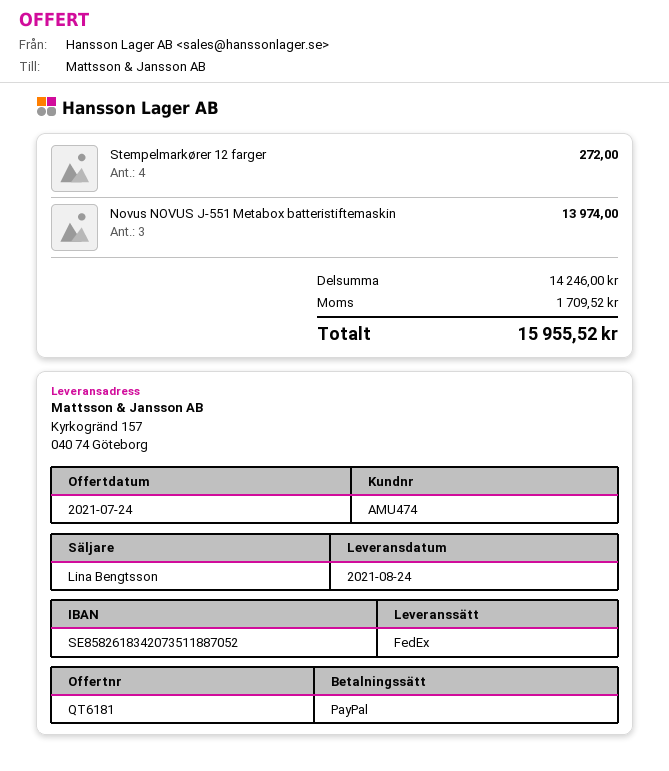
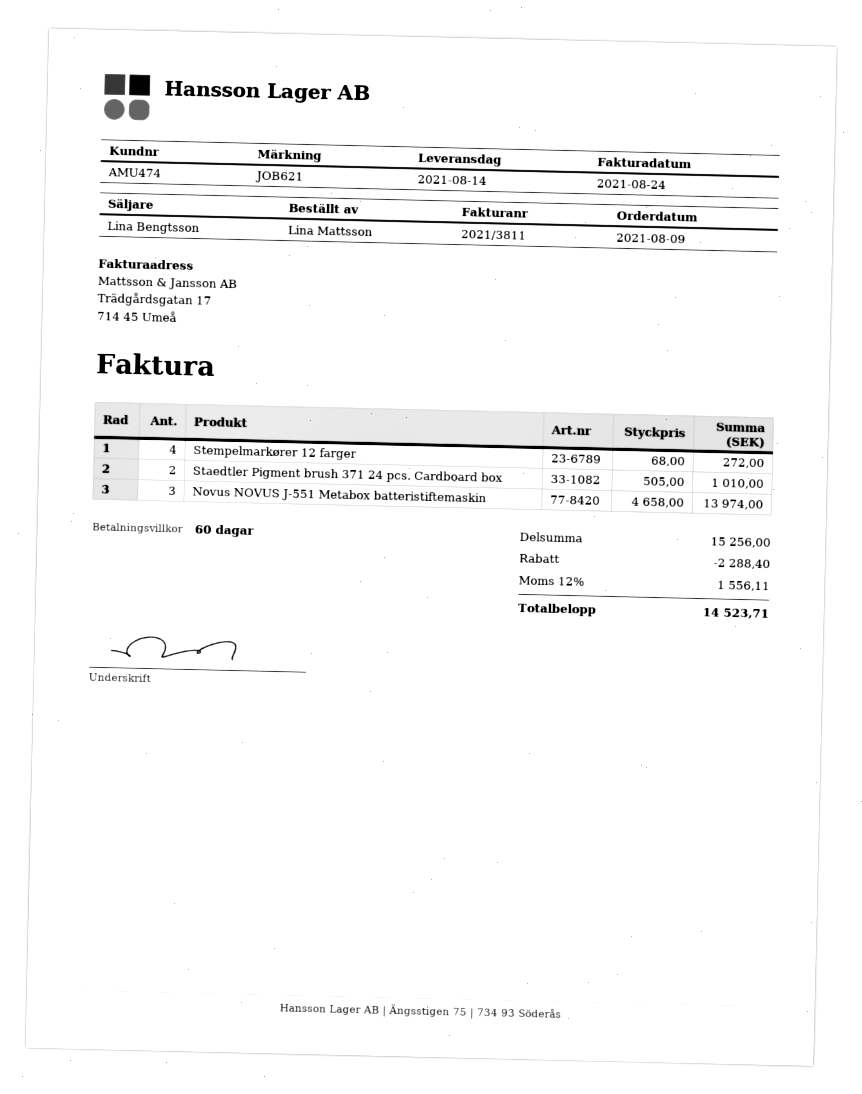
delivery date: 2021-08-24 -> 2021-08-14
Staedtler Pigment brush 371 24 pcs. Cardboard box: none -> 2 for 1010.00
subtotal: 14246.00 -> 15256.00
discount: none -> 2288.40
tax: 1709.52 -> 1556.11
total: 15955.52 -> 14523.71

